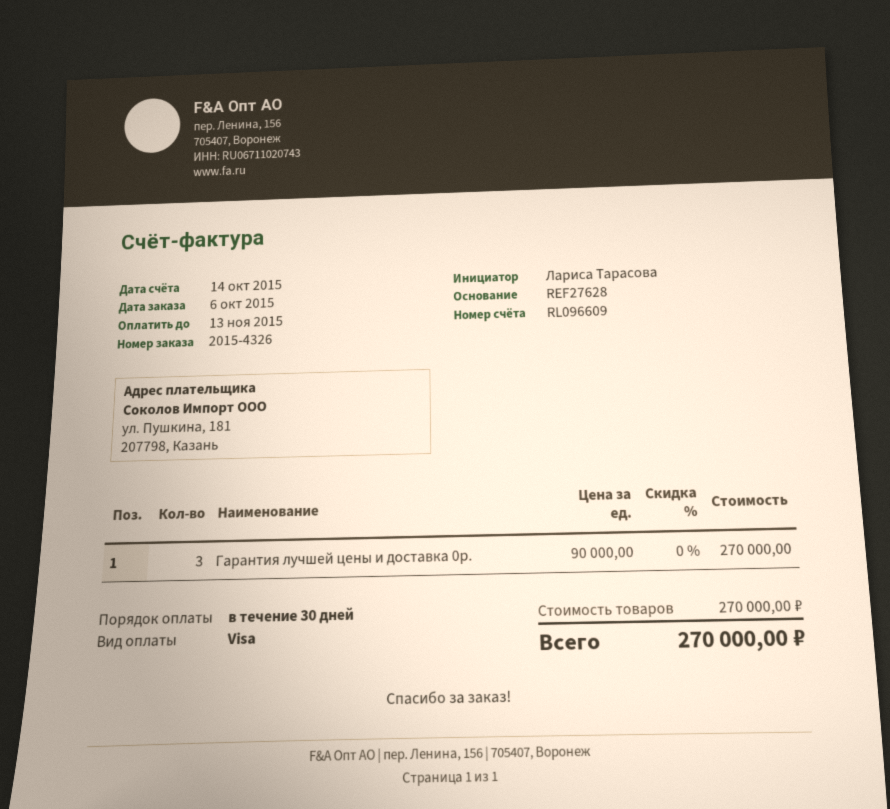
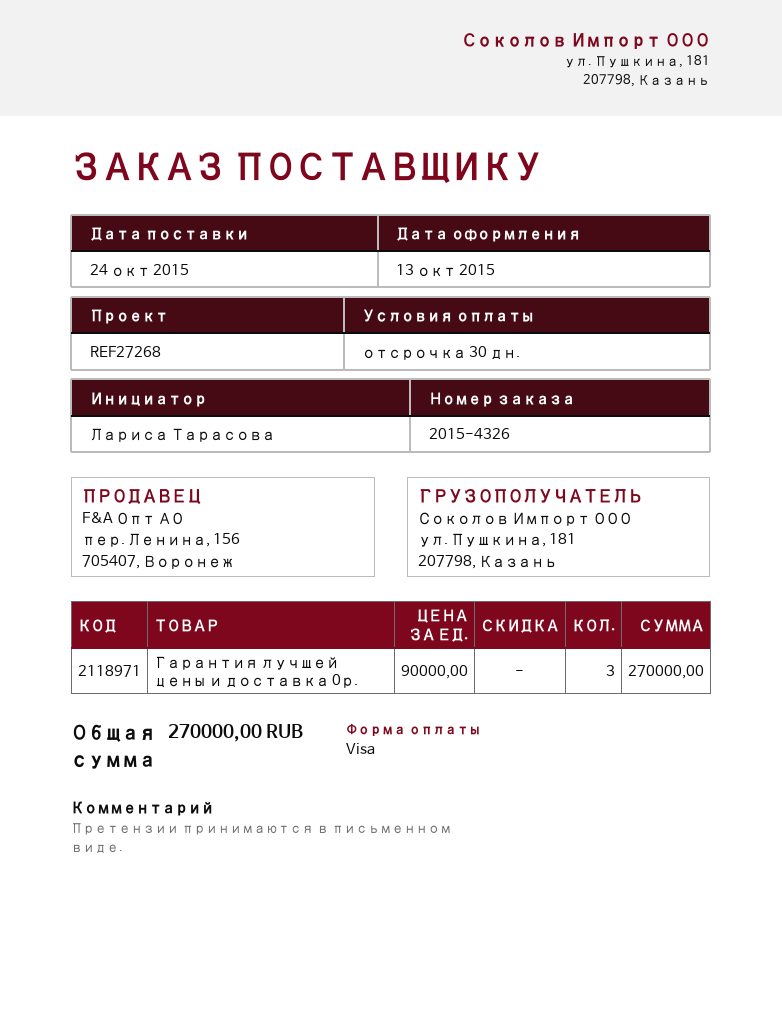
order date: 2015-10-06 -> 2015-10-13
reference: REF27628 -> REF27268

